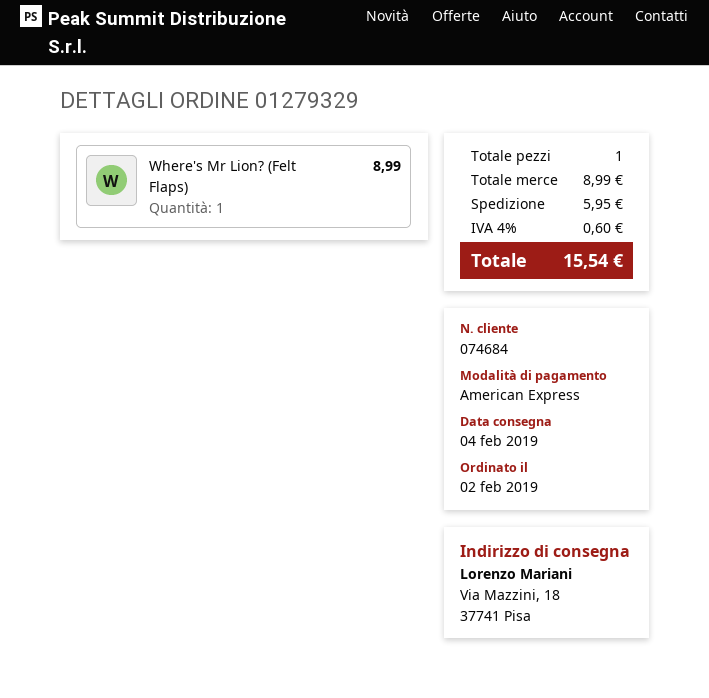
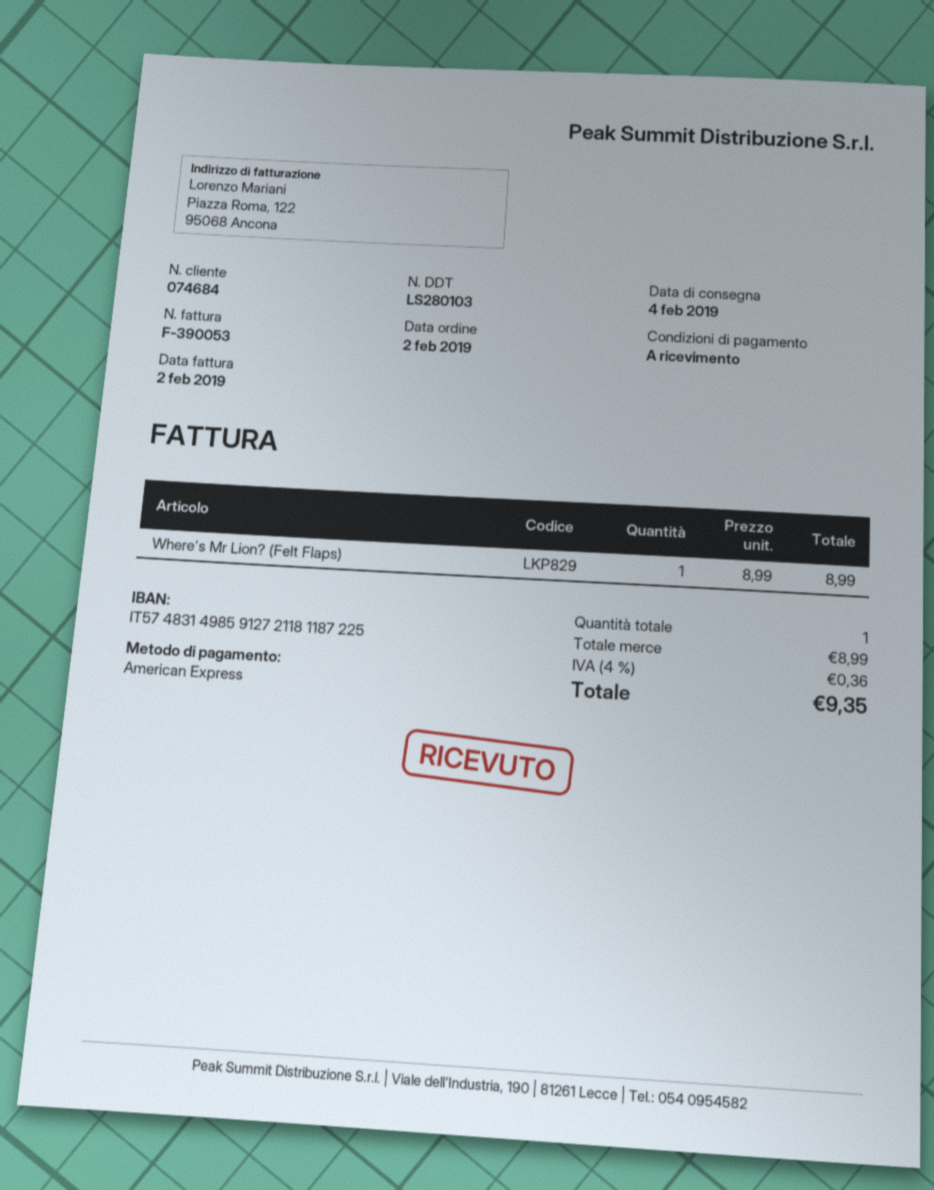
shipping: 5.95 -> none
tax: 4% = 0.60 -> 4% = 0.36
total: 15.54 -> 9.35

